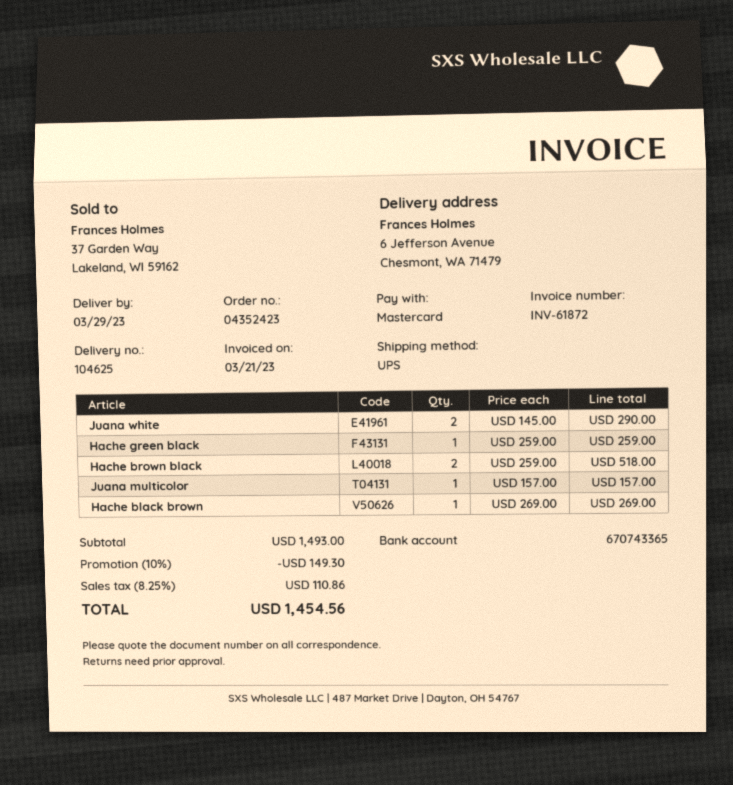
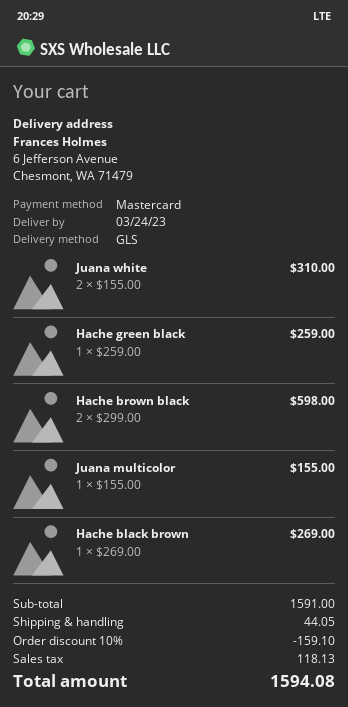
delivery date: 2023-03-29 -> 2023-03-24
shipping method: UPS -> GLS
Juana white: 2 x 145.00 = 290.00 -> 2 x 155.00 = 310.00
Hache brown black: 2 x 259.00 = 518.00 -> 2 x 299.00 = 598.00
Juana multicolor: 1 x 157.00 = 157.00 -> 1 x 155.00 = 155.00
subtotal: 1493.00 -> 1591.00
discount: 10% = 149.30 -> 10% = 159.10
shipping: none -> 44.05
tax: 110.86 -> 118.13
total: 1454.56 -> 1594.08

